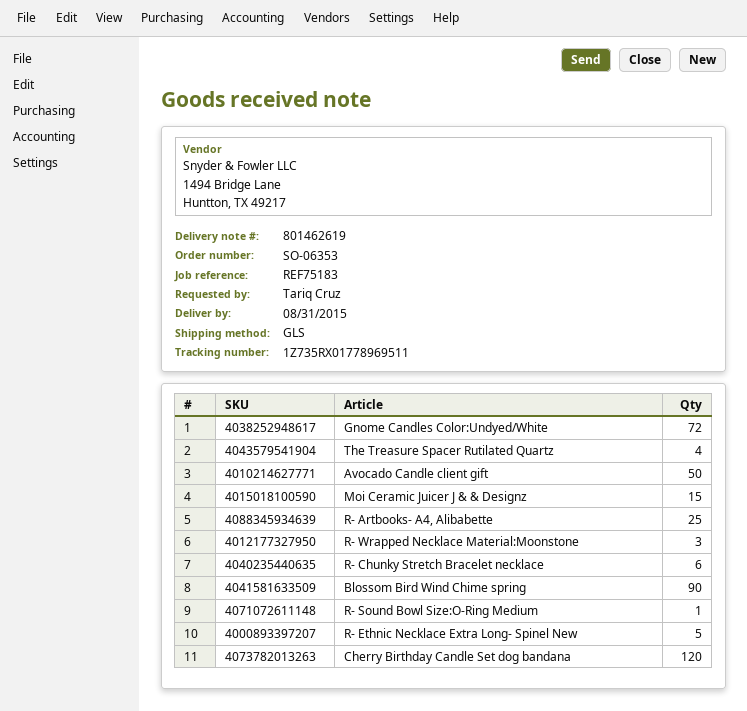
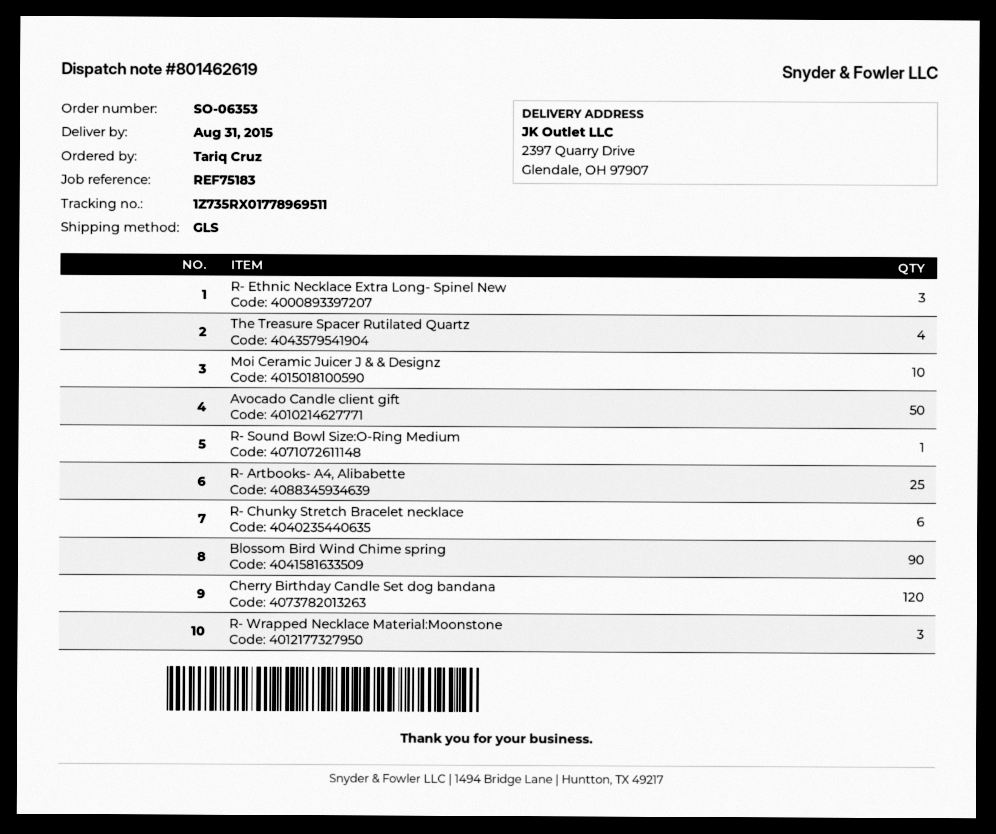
Gnome Candles Color:Undyed/White: 72 -> none
Moi Ceramic Juicer J & & Designz: 15 -> 10
R- Ethnic Necklace Extra Long- Spinel New: 5 -> 3

